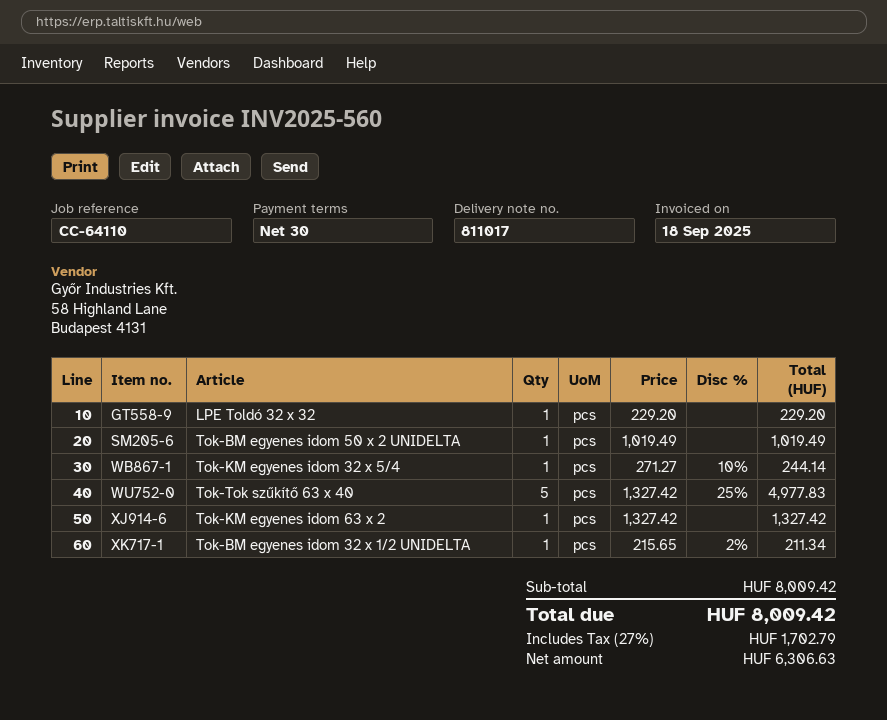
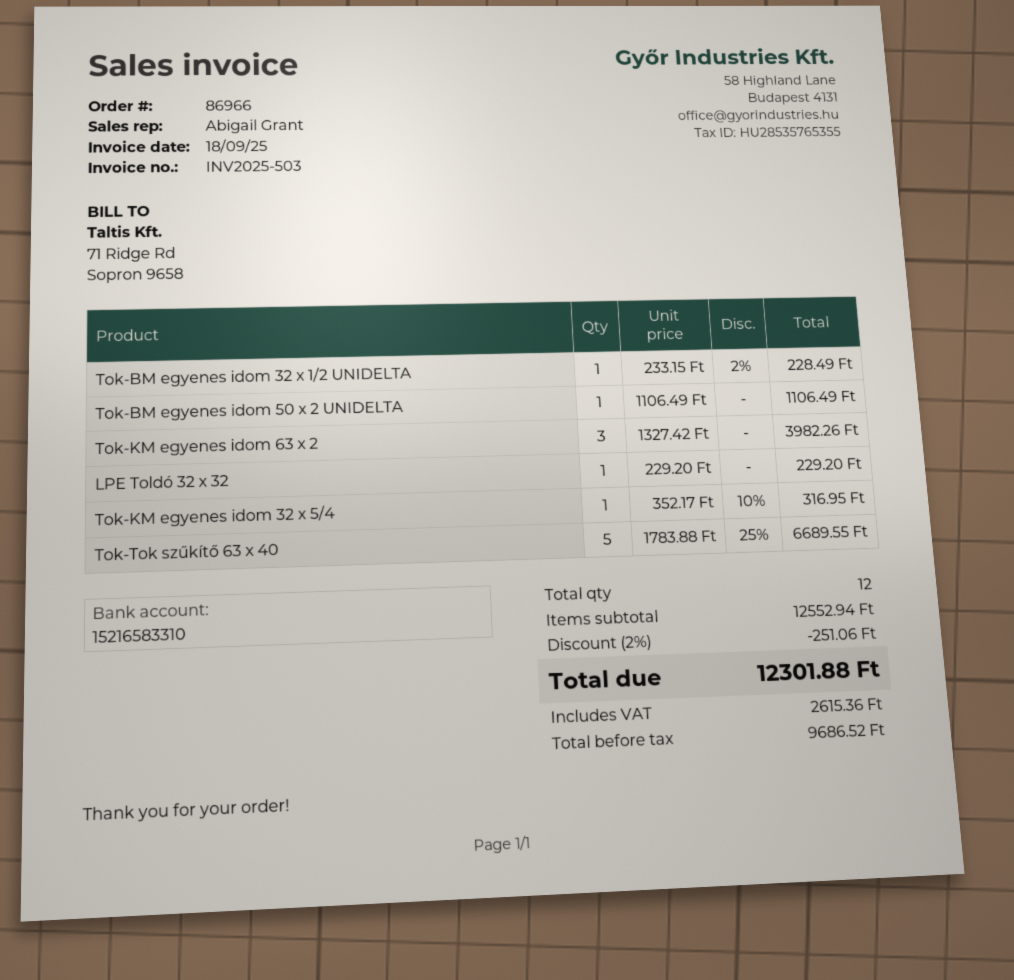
invoice number: INV2025-560 -> INV2025-503
Tok-BM egyenes idom 50 x 2 UNIDELTA: 1 x 1019.49 = 1019.49 -> 1 x 1106.49 = 1106.49
Tok-KM egyenes idom 32 x 5/4: 1 x 271.27 - 10% = 244.14 -> 1 x 352.17 - 10% = 316.95
Tok-Tok szűkítő 63 x 40: 5 x 1327.42 - 25% = 4977.83 -> 5 x 1783.88 - 25% = 6689.55
Tok-KM egyenes idom 63 x 2: 1 x 1327.42 = 1327.42 -> 3 x 1327.42 = 3982.26
Tok-BM egyenes idom 32 x 1/2 UNIDELTA: 1 x 215.65 - 2% = 211.34 -> 1 x 233.15 - 2% = 228.49
subtotal: 8009.42 -> 12552.94
discount: none -> 2% = 251.06
net: 6306.63 -> 9686.52
tax: 1702.79 -> 2615.36
total: 8009.42 -> 12301.88

